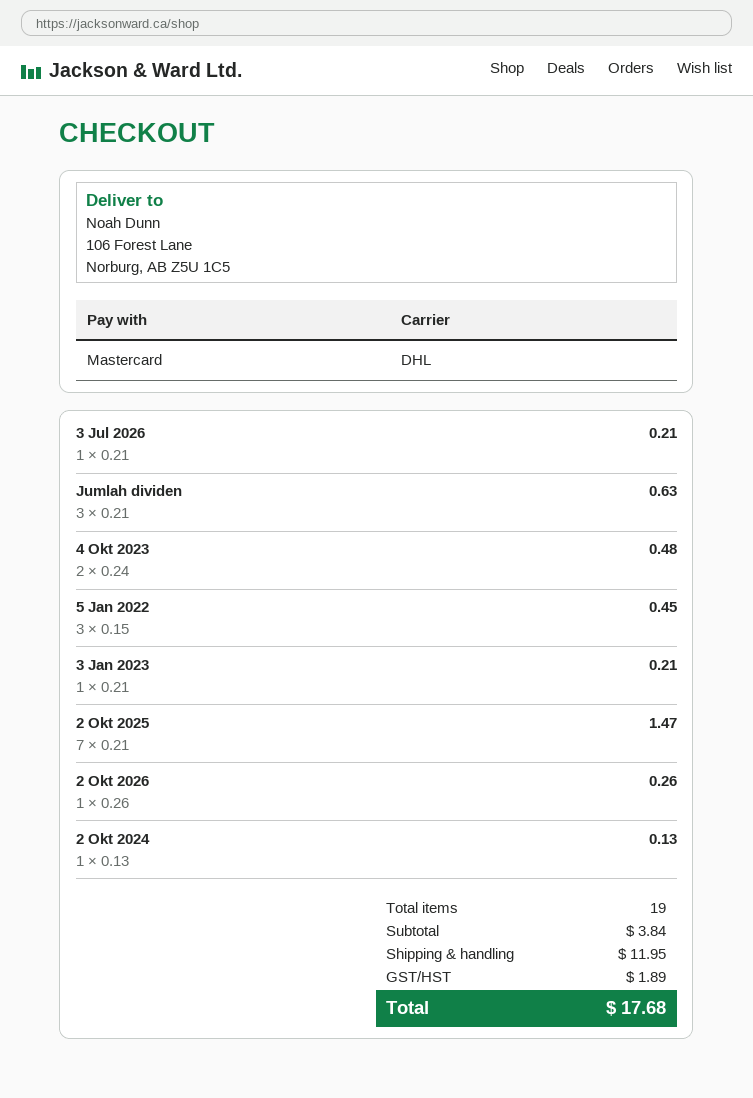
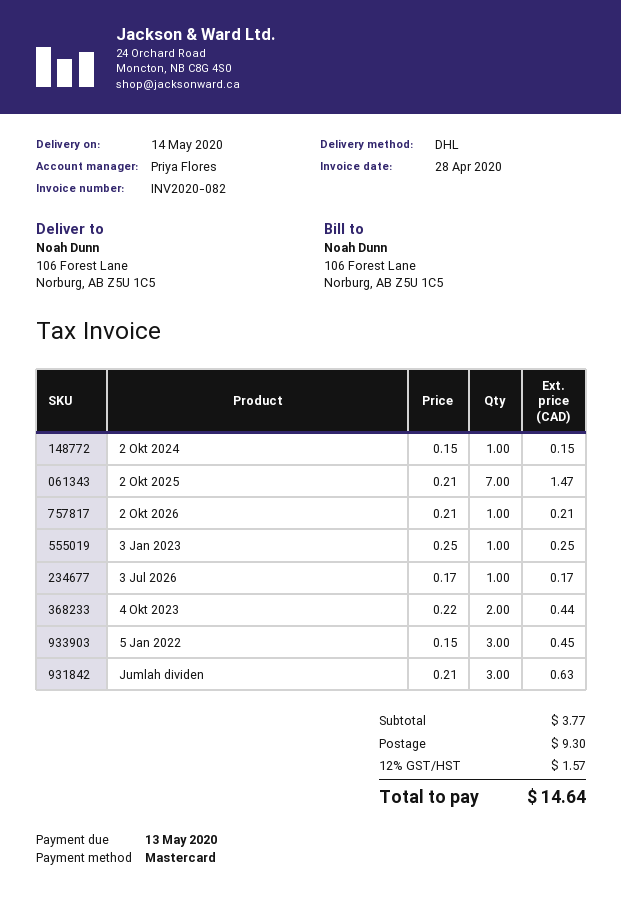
3 Jul 2026: 1 x 0.21 = 0.21 -> 1 x 0.17 = 0.17
4 Okt 2023: 2 x 0.24 = 0.48 -> 2 x 0.22 = 0.44
3 Jan 2023: 1 x 0.21 = 0.21 -> 1 x 0.25 = 0.25
2 Okt 2026: 1 x 0.26 = 0.26 -> 1 x 0.21 = 0.21
2 Okt 2024: 1 x 0.13 = 0.13 -> 1 x 0.15 = 0.15
subtotal: 3.84 -> 3.77
shipping: 11.95 -> 9.30
tax: 1.89 -> 1.57
total: 17.68 -> 14.64

